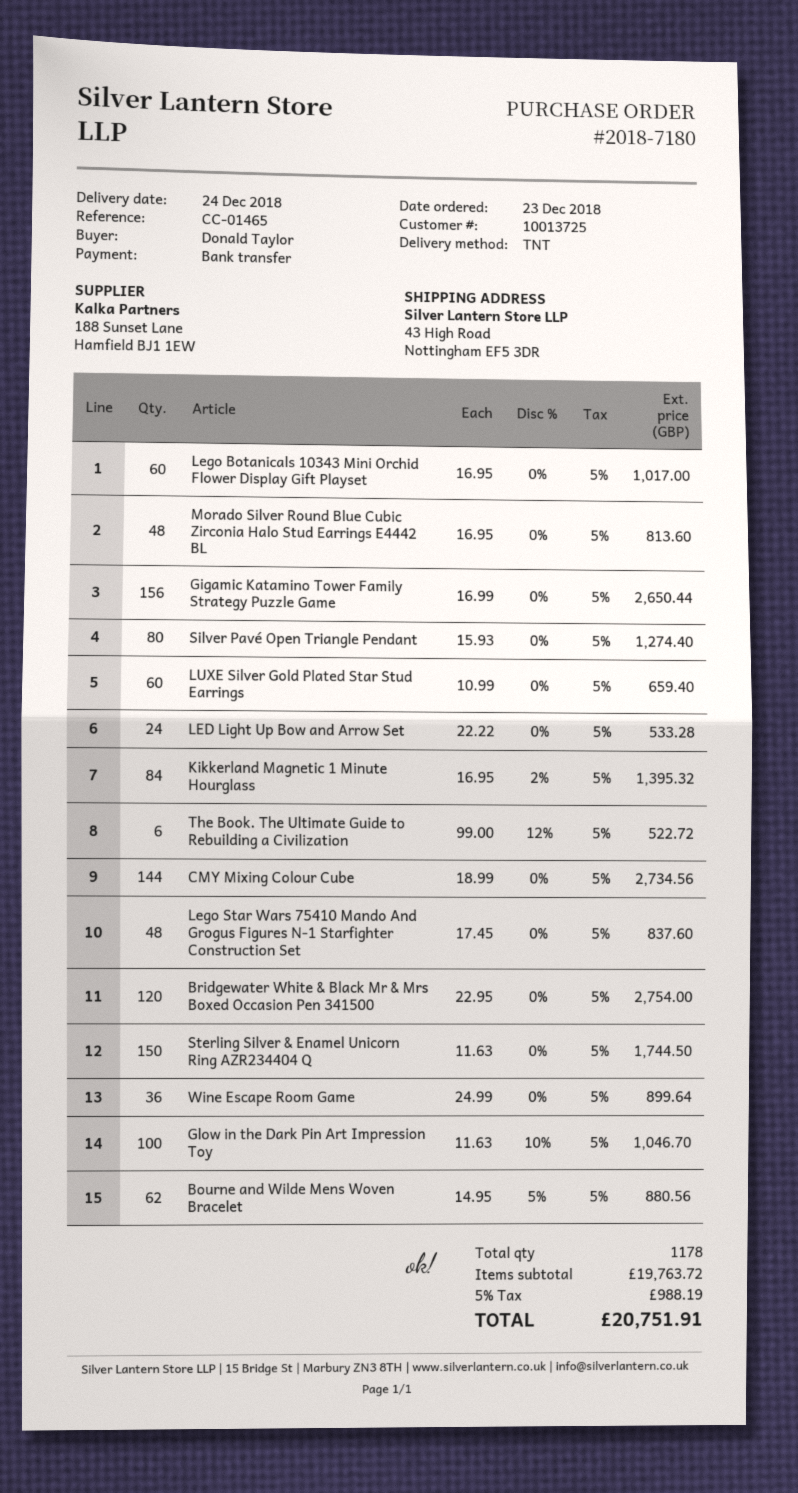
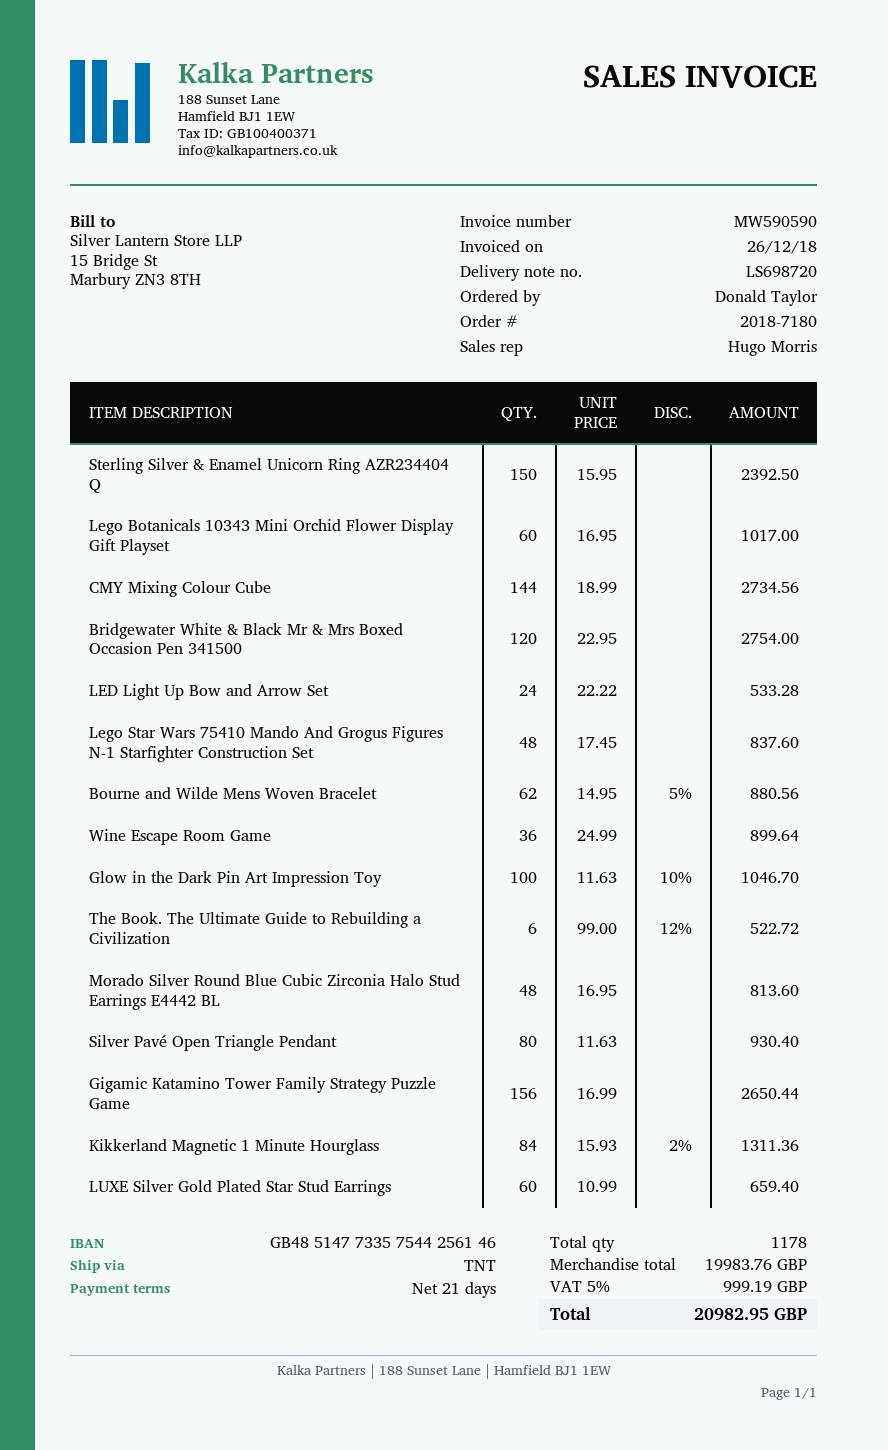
Silver Pavé Open Triangle Pendant: 80 x 15.93 = 1274.40 -> 80 x 11.63 = 930.40
Kikkerland Magnetic 1 Minute Hourglass: 84 x 16.95 - 2% = 1395.32 -> 84 x 15.93 - 2% = 1311.36
Sterling Silver & Enamel Unicorn Ring AZR234404 Q: 150 x 11.63 = 1744.50 -> 150 x 15.95 = 2392.50
subtotal: 19763.72 -> 19983.76
tax: 5% = 988.19 -> 5% = 999.19
total: 20751.91 -> 20982.95

